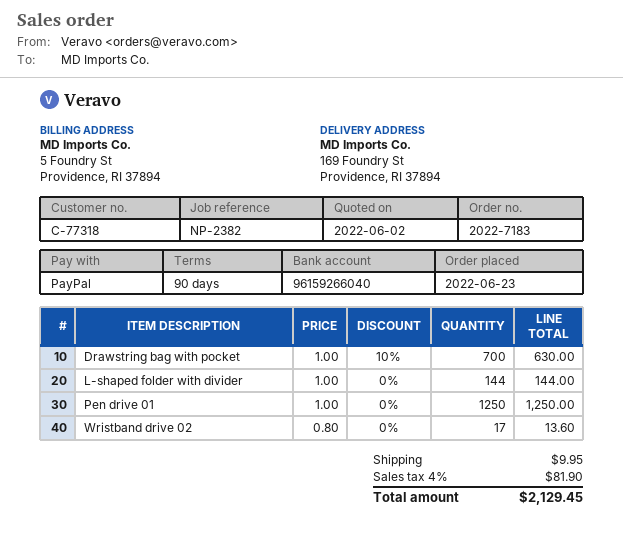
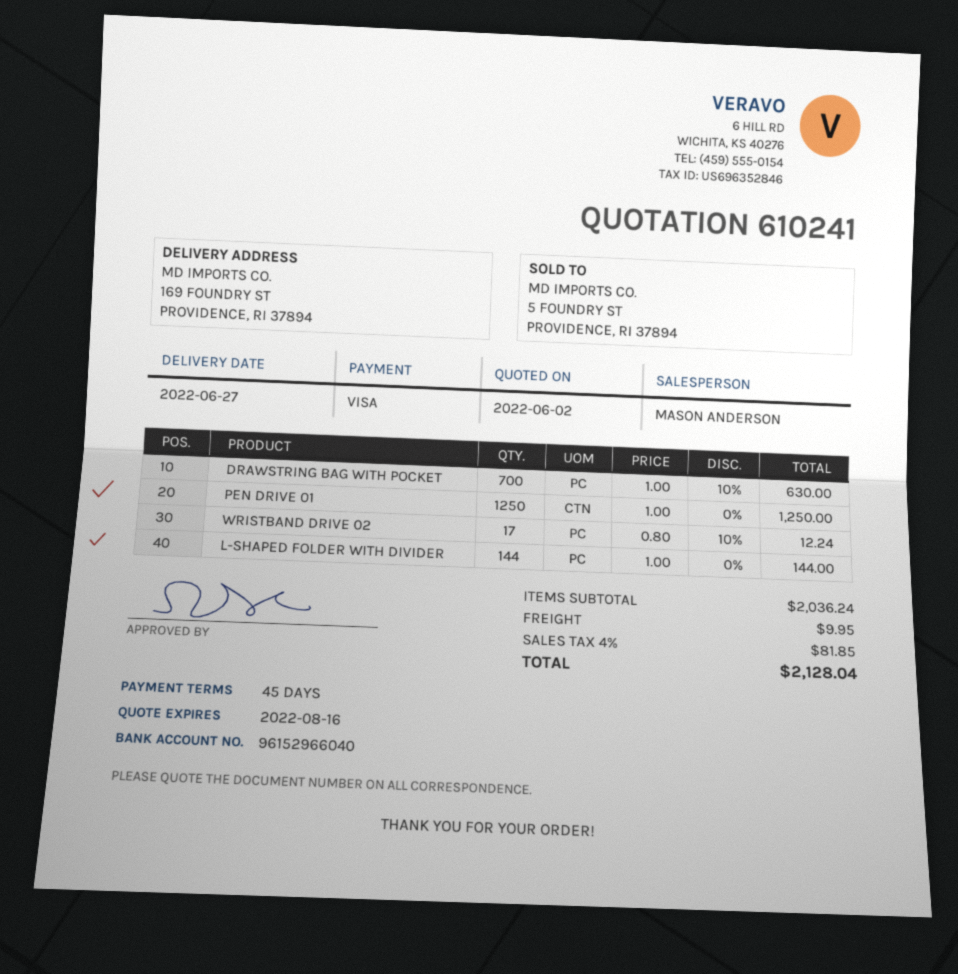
payment terms: 90 days -> 45 days
payment method: PayPal -> Visa
bank account: 96159266040 -> 96152966040
Wristband drive 02: 17 x 0.80 = 13.60 -> 17 x 0.80 - 10% = 12.24
tax: 4% = 81.90 -> 4% = 81.85
total: 2129.45 -> 2128.04

